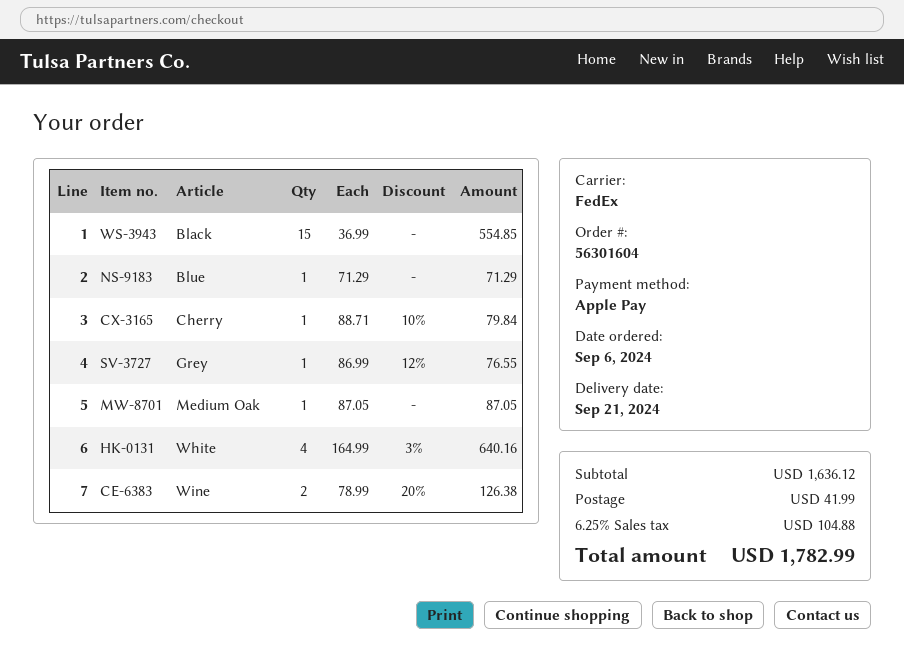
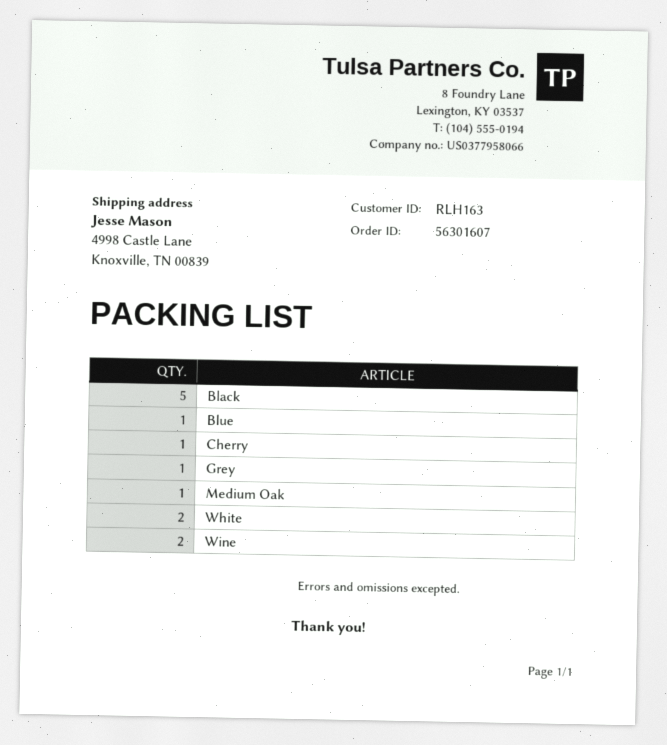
order number: 56301604 -> 56301607
Black: 15 -> 5
White: 4 -> 2

